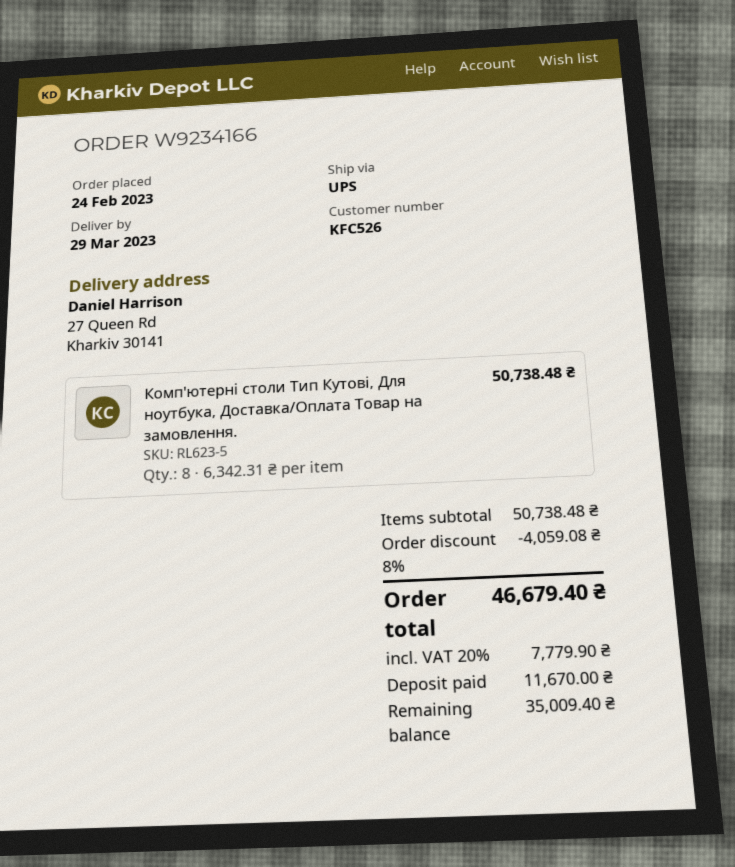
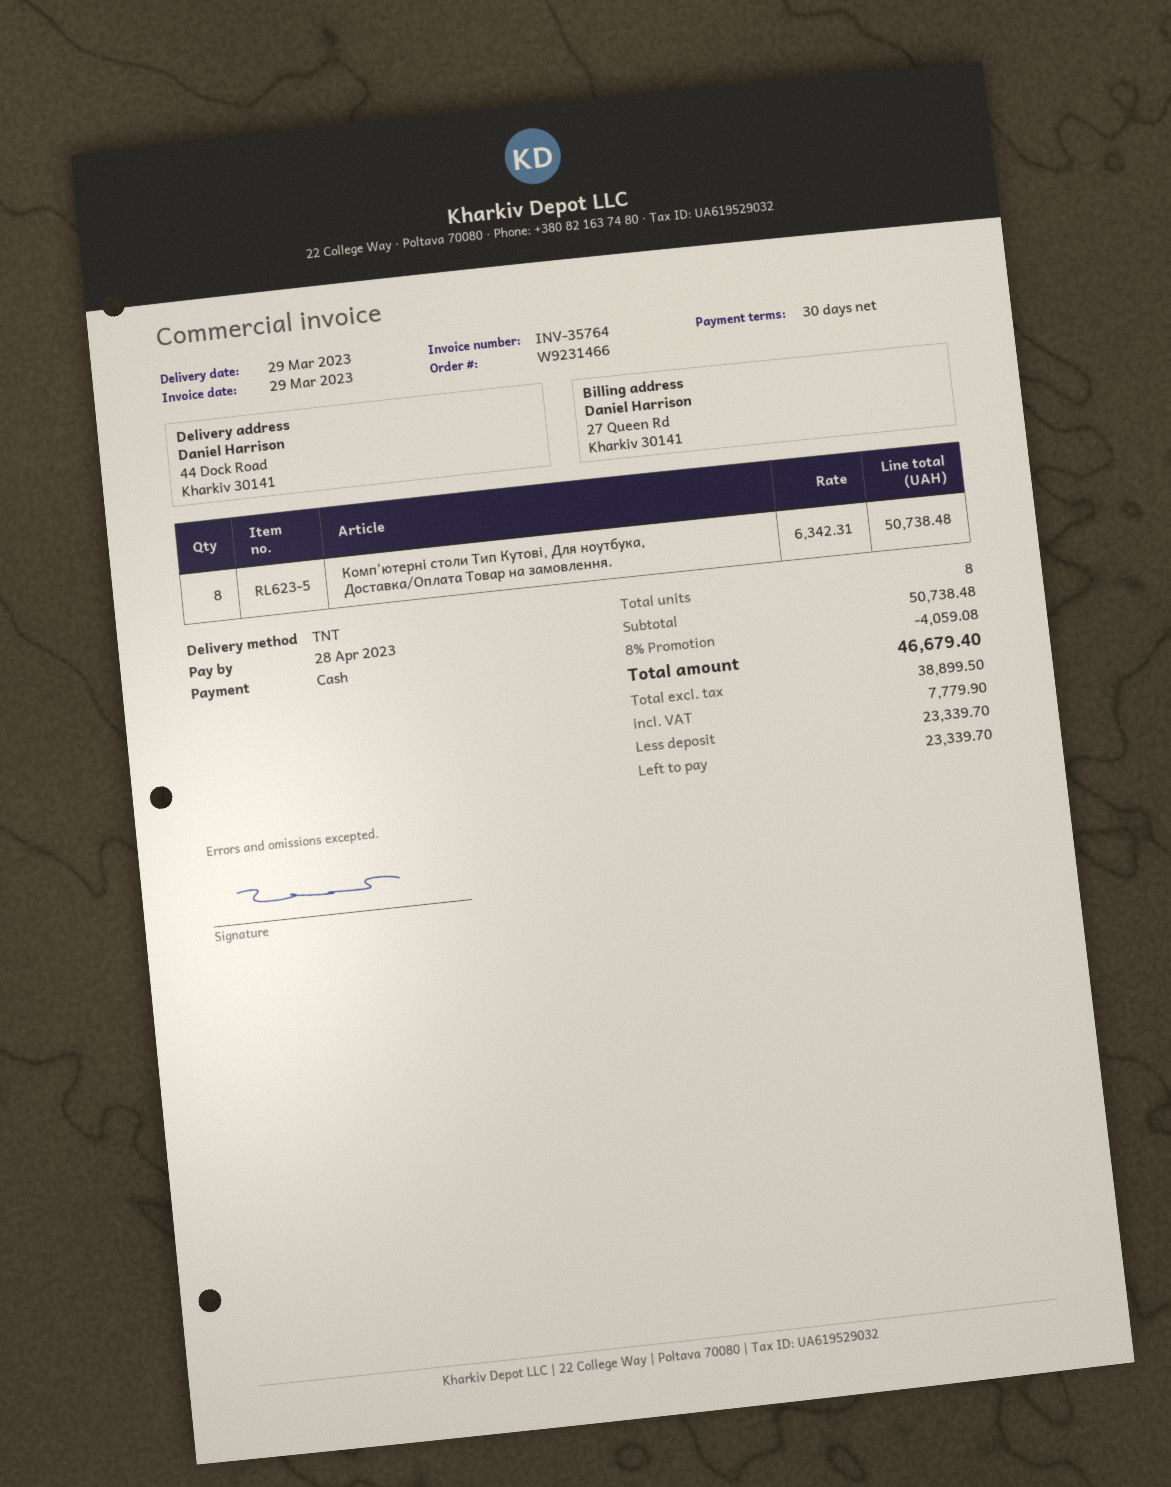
order number: W9234166 -> W9231466
shipping method: UPS -> TNT
ship to: 27 Queen Rd, Kharkiv 30141 -> 44 Dock Road, Kharkiv 30141
deposit: 11670.00 -> 23339.70
balance: 35009.40 -> 23339.70

